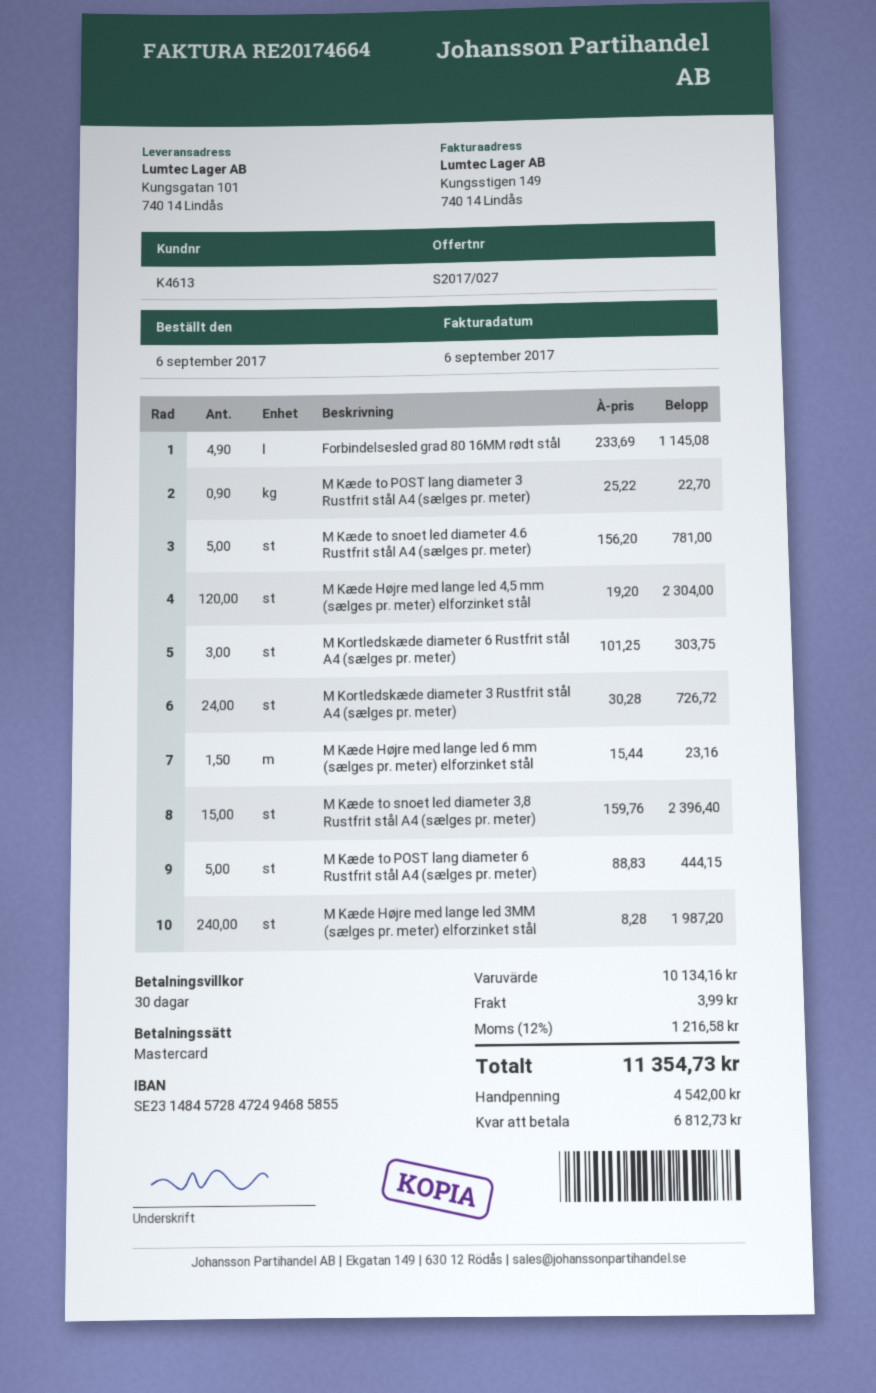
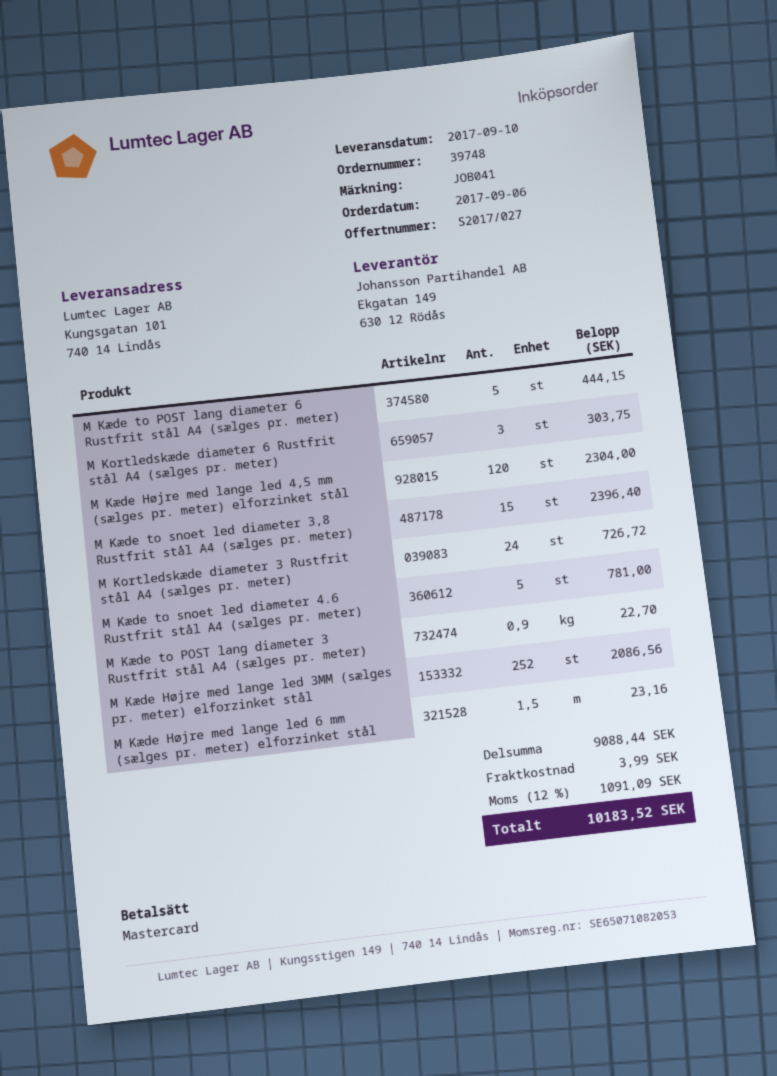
Forbindelsesled grad 80 16MM rødt stål: 4.9 for 1145.08 -> none
M Kæde Højre med lange led 3MM (sælges pr. meter) elforzinket stål: 240 for 1987.20 -> 252 for 2086.56
subtotal: 10134.16 -> 9088.44
tax: 12% = 1216.58 -> 12% = 1091.09
total: 11354.73 -> 10183.52

